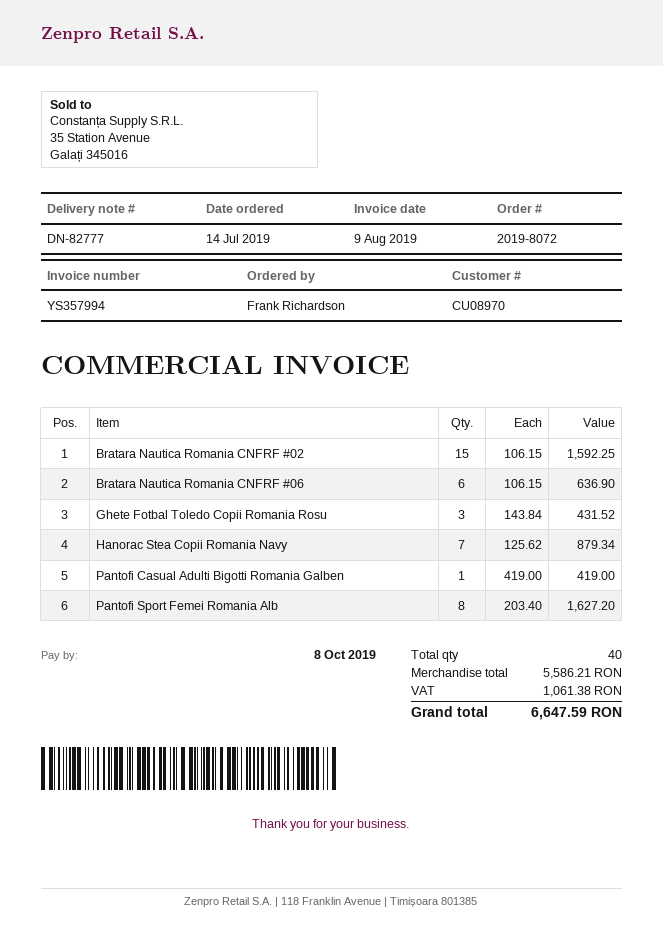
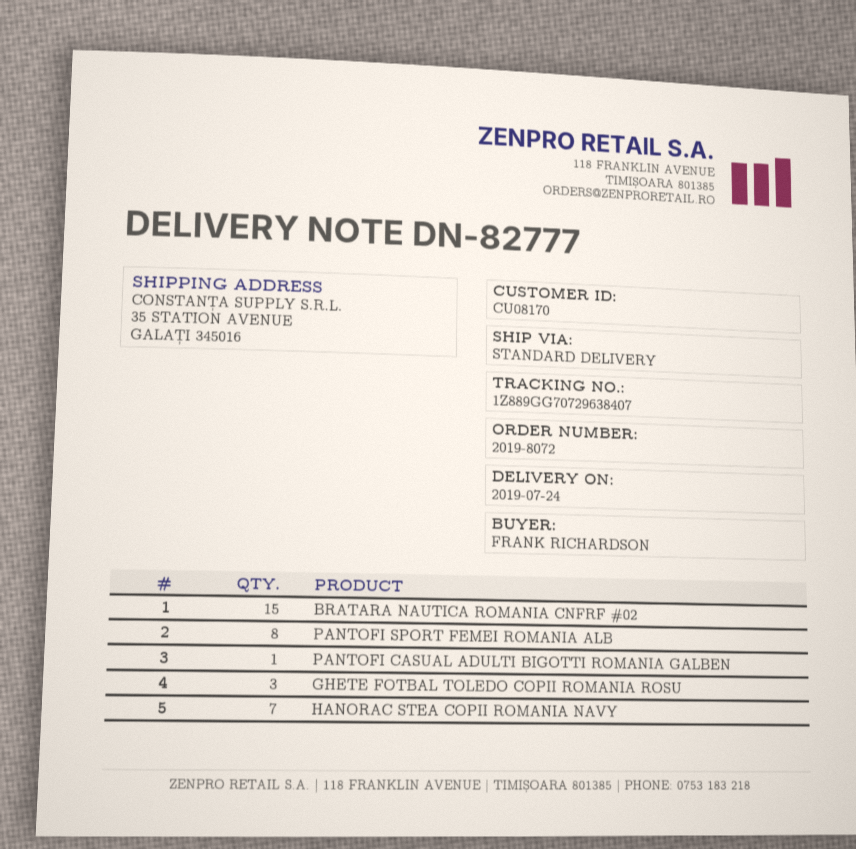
customer number: CU08970 -> CU08170
Bratara Nautica Romania CNFRF #06: 6 -> none

